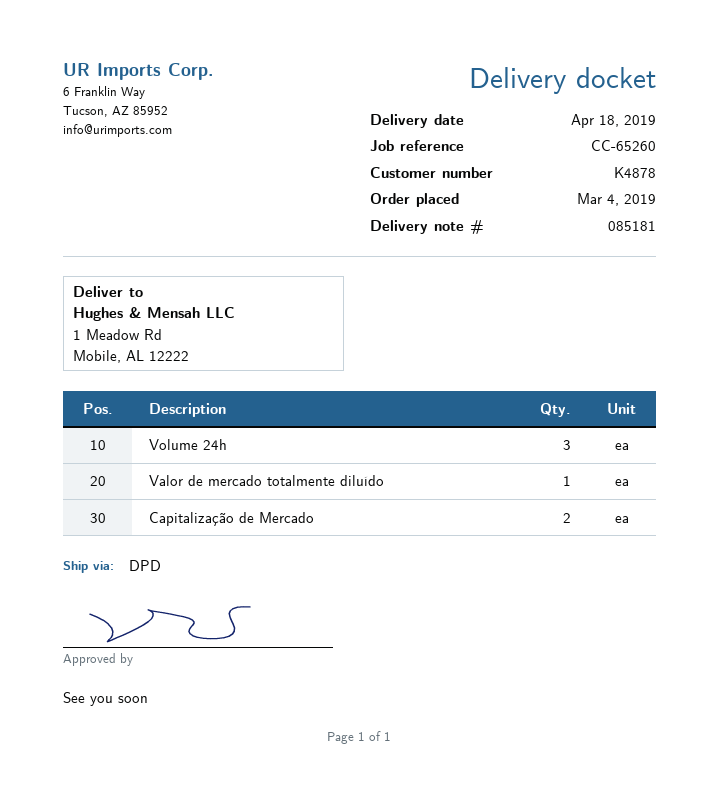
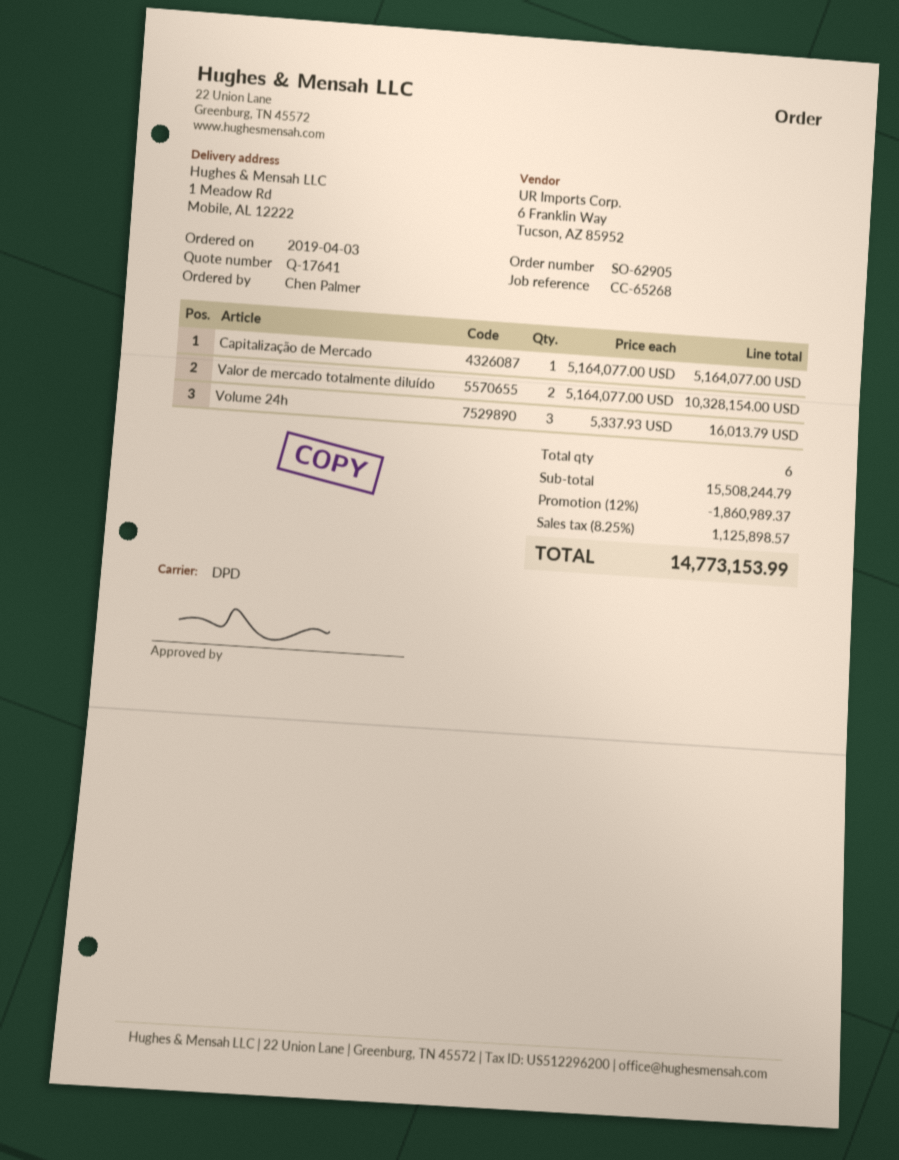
order date: 2019-03-04 -> 2019-04-03
reference: CC-65260 -> CC-65268
Valor de mercado totalmente diluído: 1 -> 2
Capitalização de Mercado: 2 -> 1

